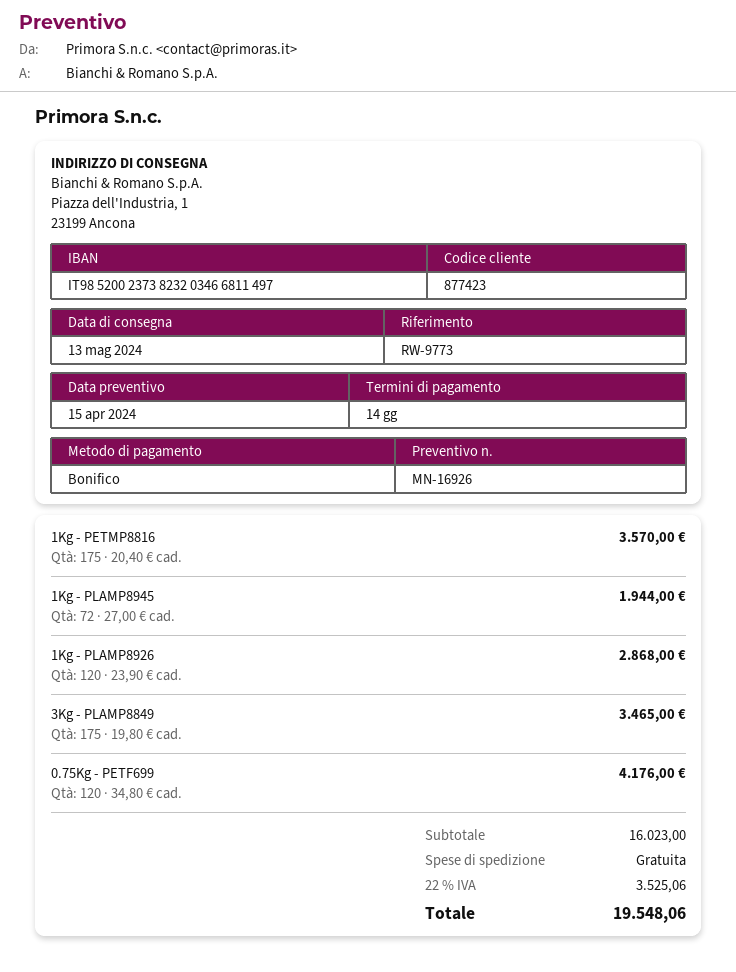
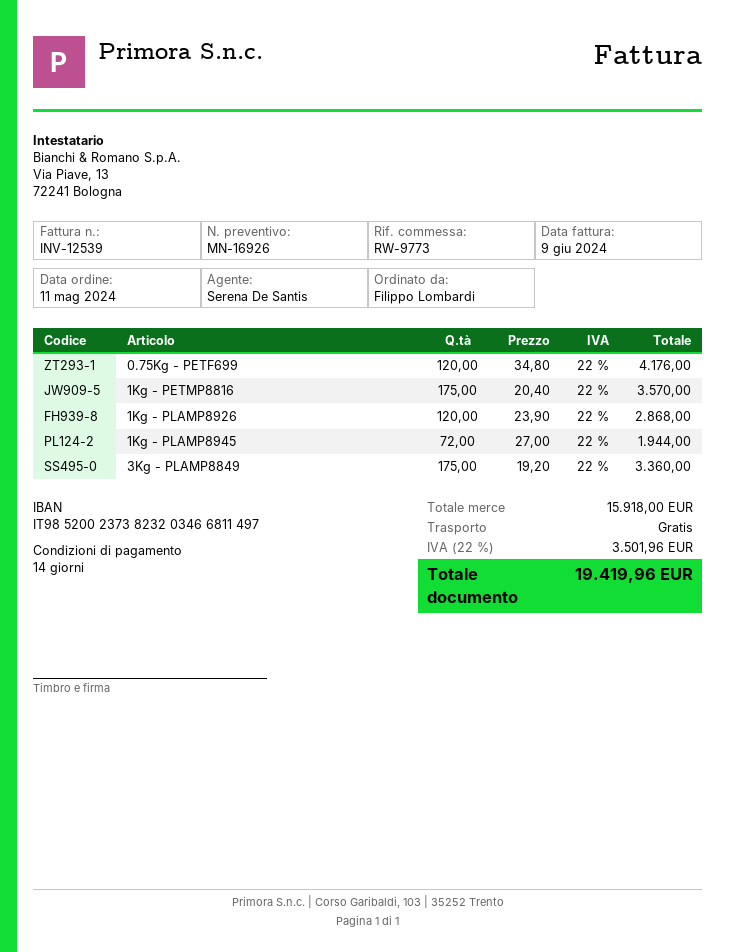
3Kg - PLAMP8849: 175 x 19.80 = 3465.00 -> 175 x 19.20 = 3360.00
subtotal: 16023.00 -> 15918.00
tax: 22% = 3525.06 -> 22% = 3501.96
total: 19548.06 -> 19419.96

